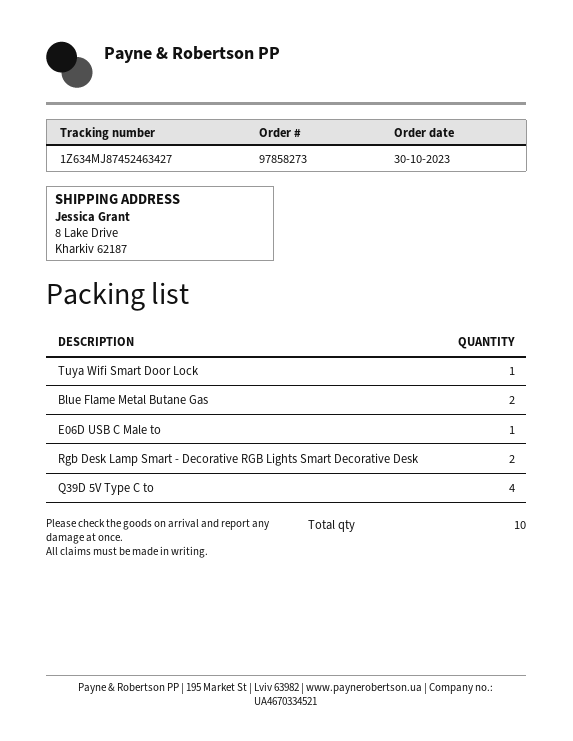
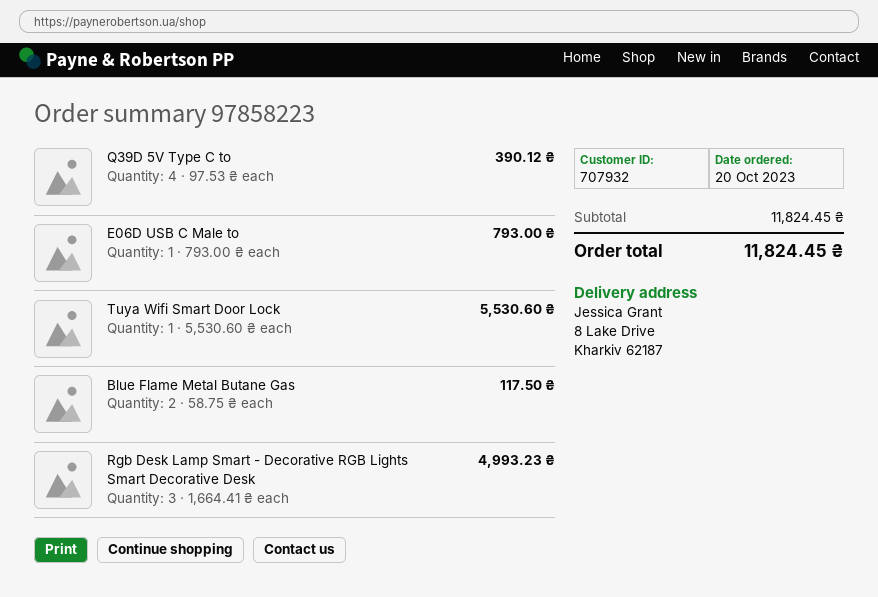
order number: 97858273 -> 97858223
order date: 2023-10-30 -> 2023-10-20
Rgb Desk Lamp Smart - Decorative RGB Lights Smart Decorative Desk: 2 -> 3

